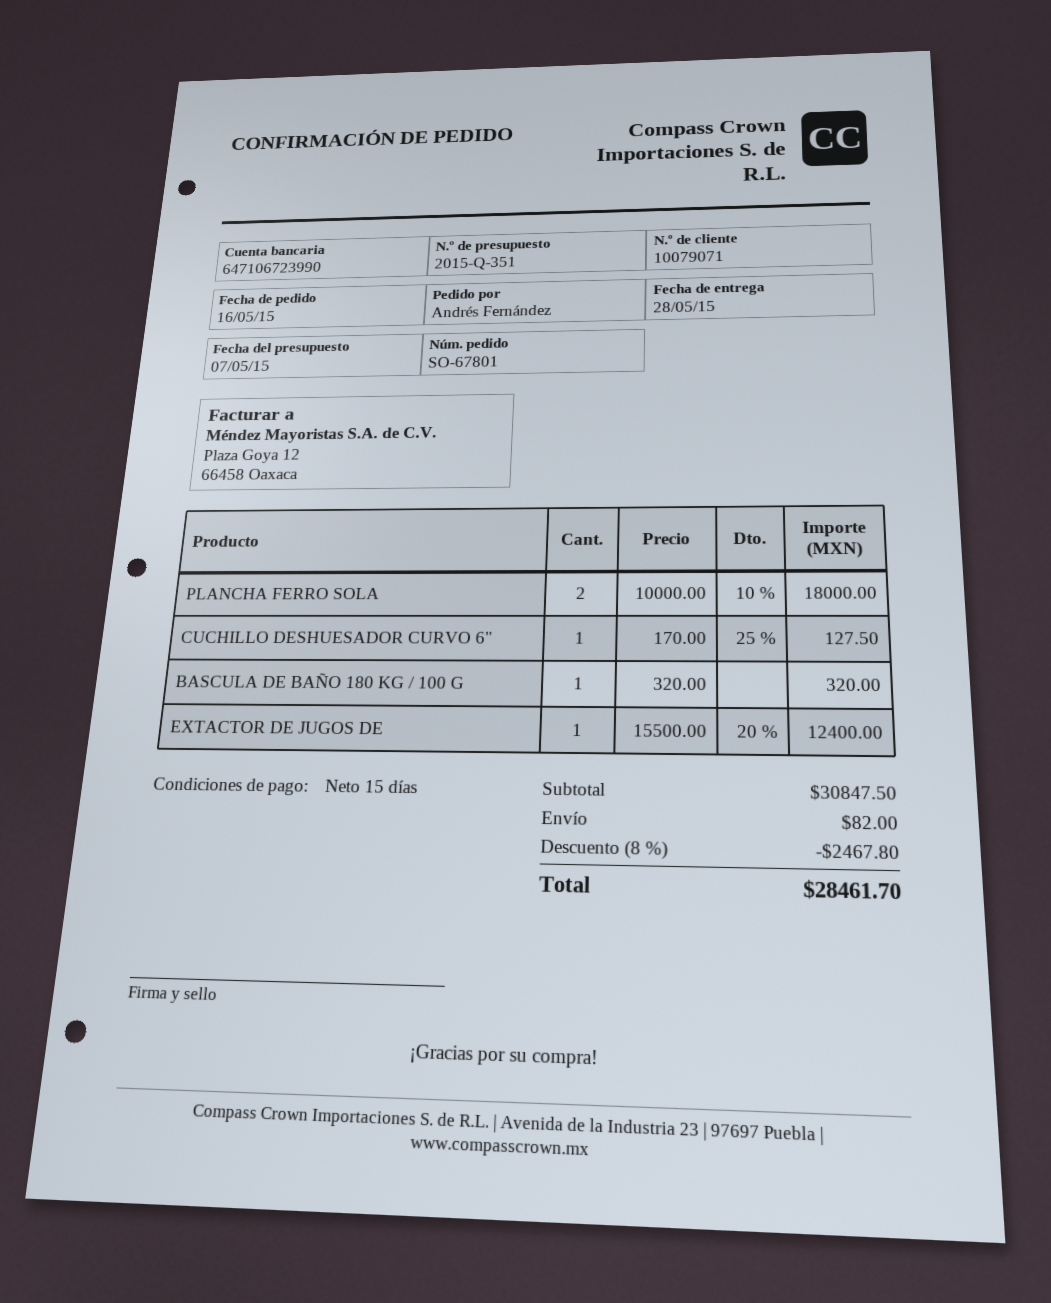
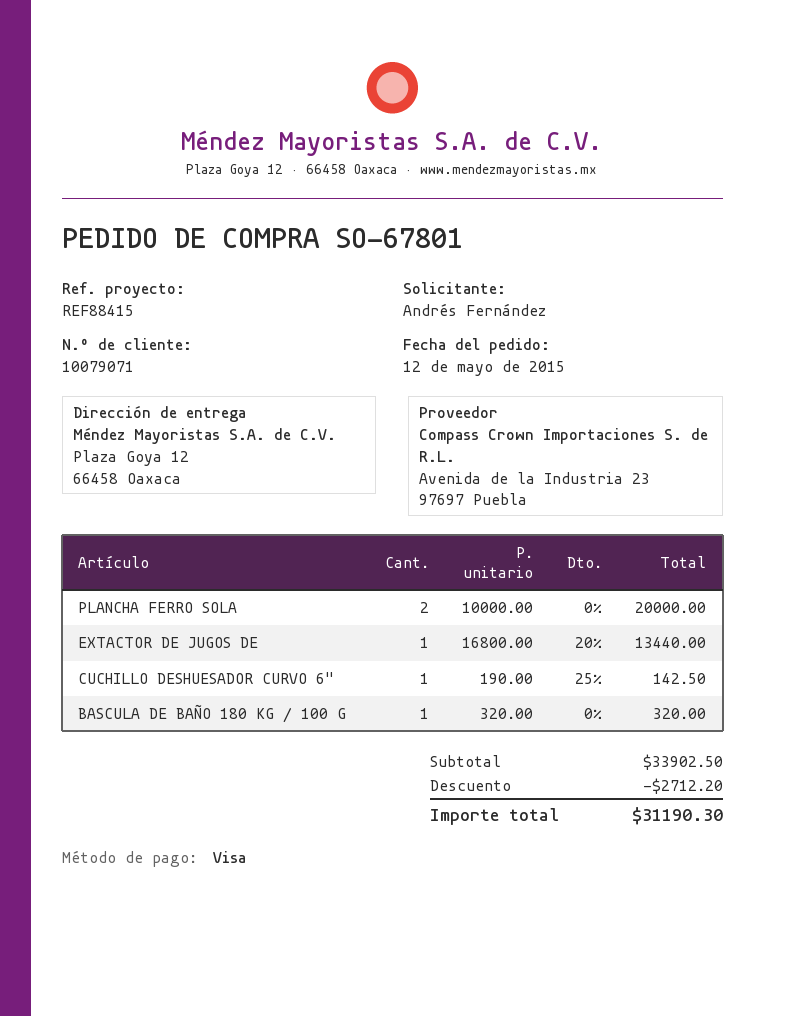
order date: 2015-05-16 -> 2015-05-12
PLANCHA FERRO SOLA: 2 x 10000.00 - 10% = 18000.00 -> 2 x 10000.00 = 20000.00
CUCHILLO DESHUESADOR CURVO 6": 1 x 170.00 - 25% = 127.50 -> 1 x 190.00 - 25% = 142.50
EXTACTOR DE JUGOS DE: 1 x 15500.00 - 20% = 12400.00 -> 1 x 16800.00 - 20% = 13440.00
subtotal: 30847.50 -> 33902.50
discount: 2467.80 -> 2712.20
shipping: 82.00 -> none
total: 28461.70 -> 31190.30

